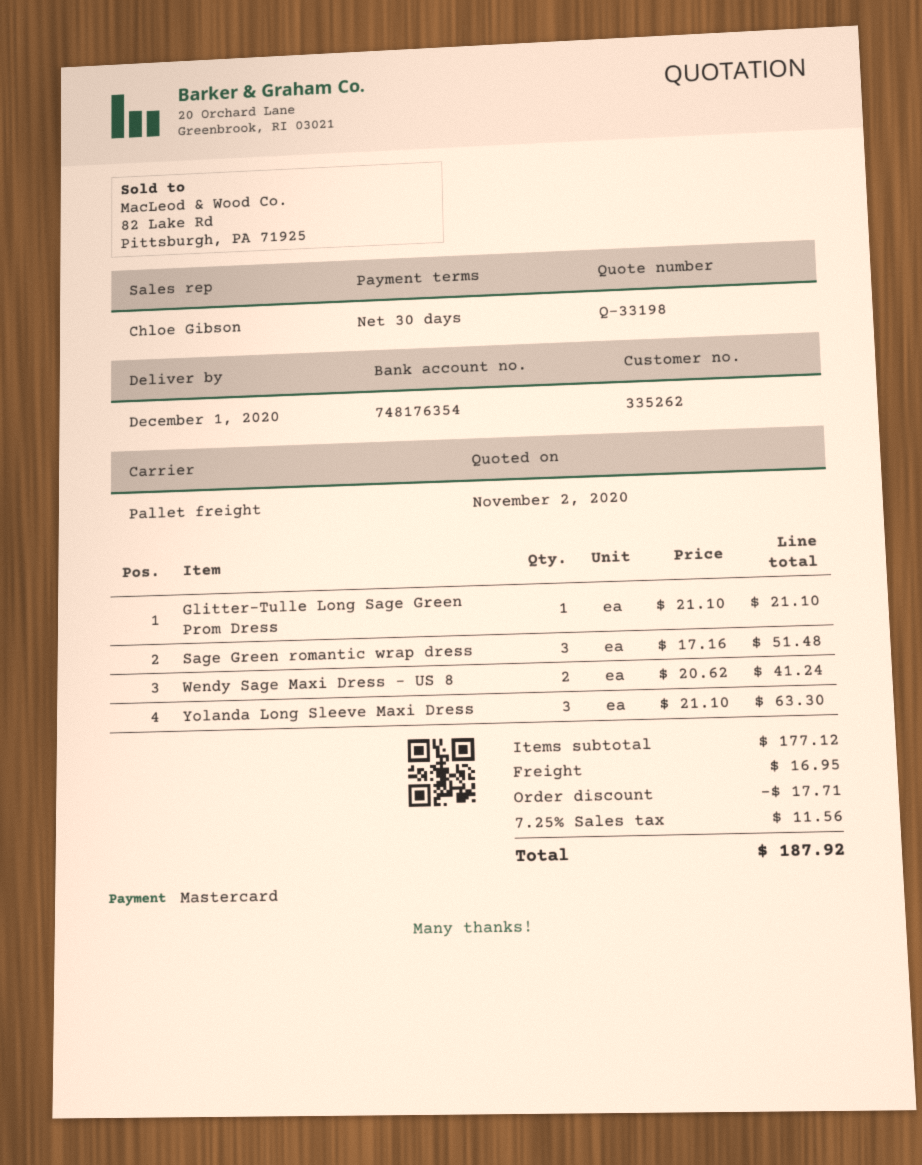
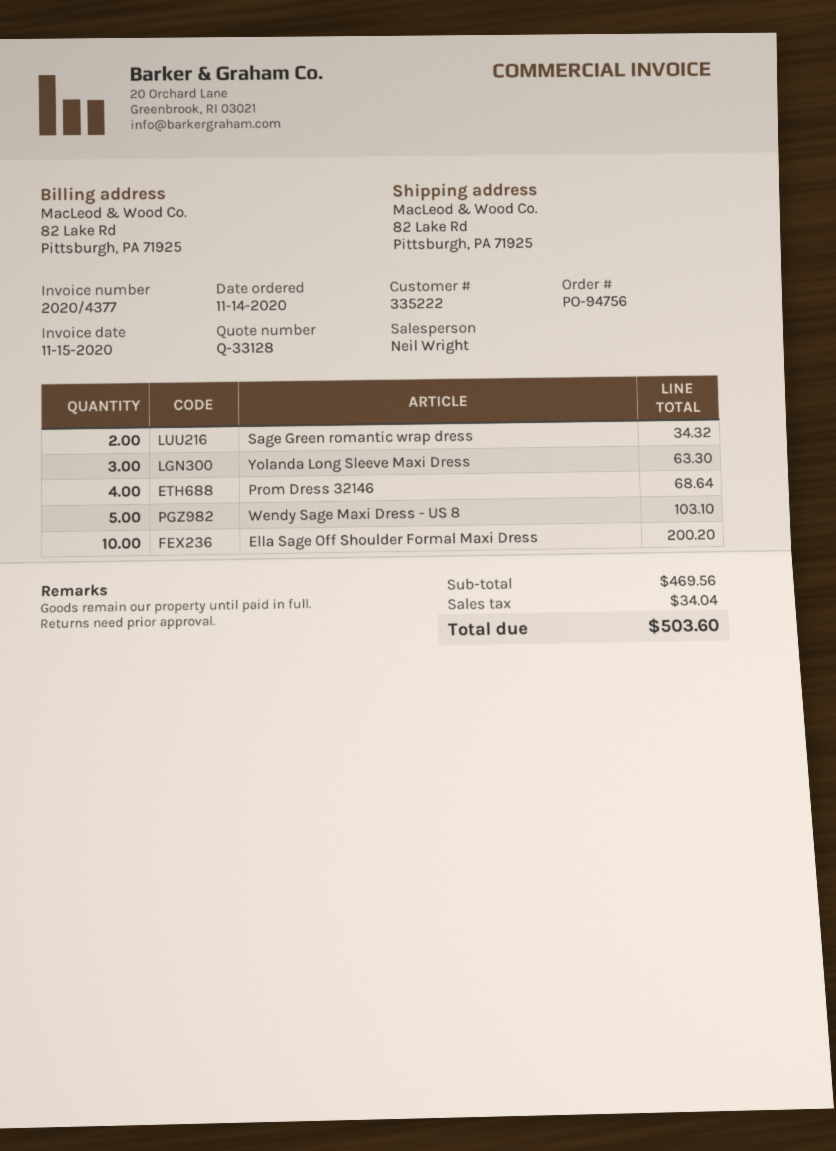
quote number: Q-33198 -> Q-33128
customer number: 335262 -> 335222
sales rep: Chloe Gibson -> Neil Wright
Glitter-Tulle Long Sage Green Prom Dress: 1 for 21.10 -> none
Sage Green romantic wrap dress: 3 for 51.48 -> 2 for 34.32
Wendy Sage Maxi Dress - US 8: 2 for 41.24 -> 5 for 103.10
Prom Dress 32146: none -> 4 for 68.64
Ella Sage Off Shoulder Formal Maxi Dress: none -> 10 for 200.20
subtotal: 177.12 -> 469.56
discount: 17.71 -> none
shipping: 16.95 -> none
tax: 11.56 -> 34.04
total: 187.92 -> 503.60

